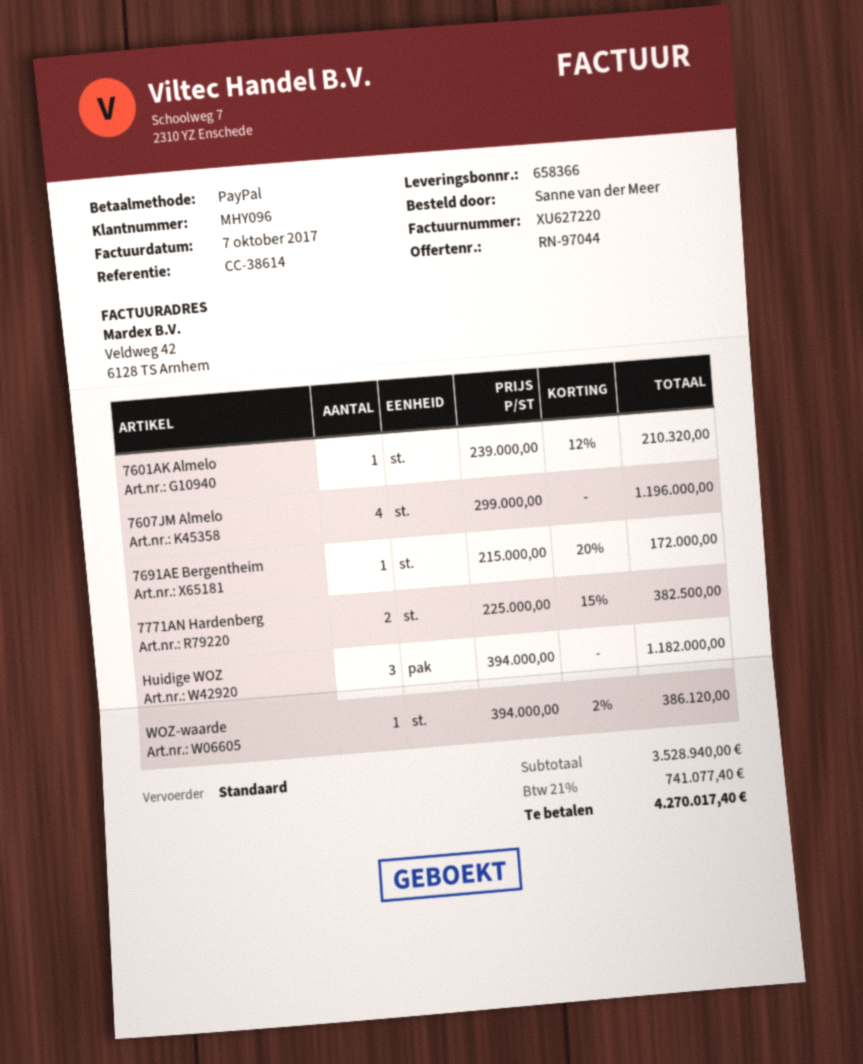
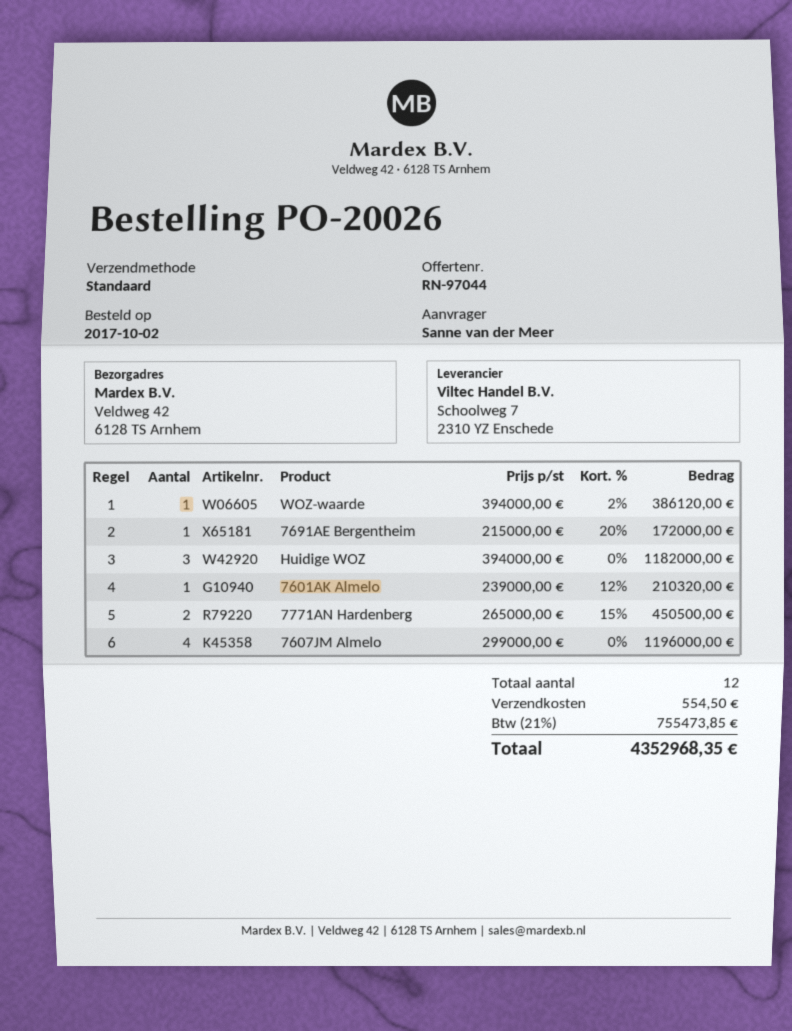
7771AN Hardenberg: 2 x 225000.00 - 15% = 382500.00 -> 2 x 265000.00 - 15% = 450500.00
shipping: none -> 554.50
tax: 21% = 741077.40 -> 21% = 755473.85
total: 4270017.40 -> 4352968.35

